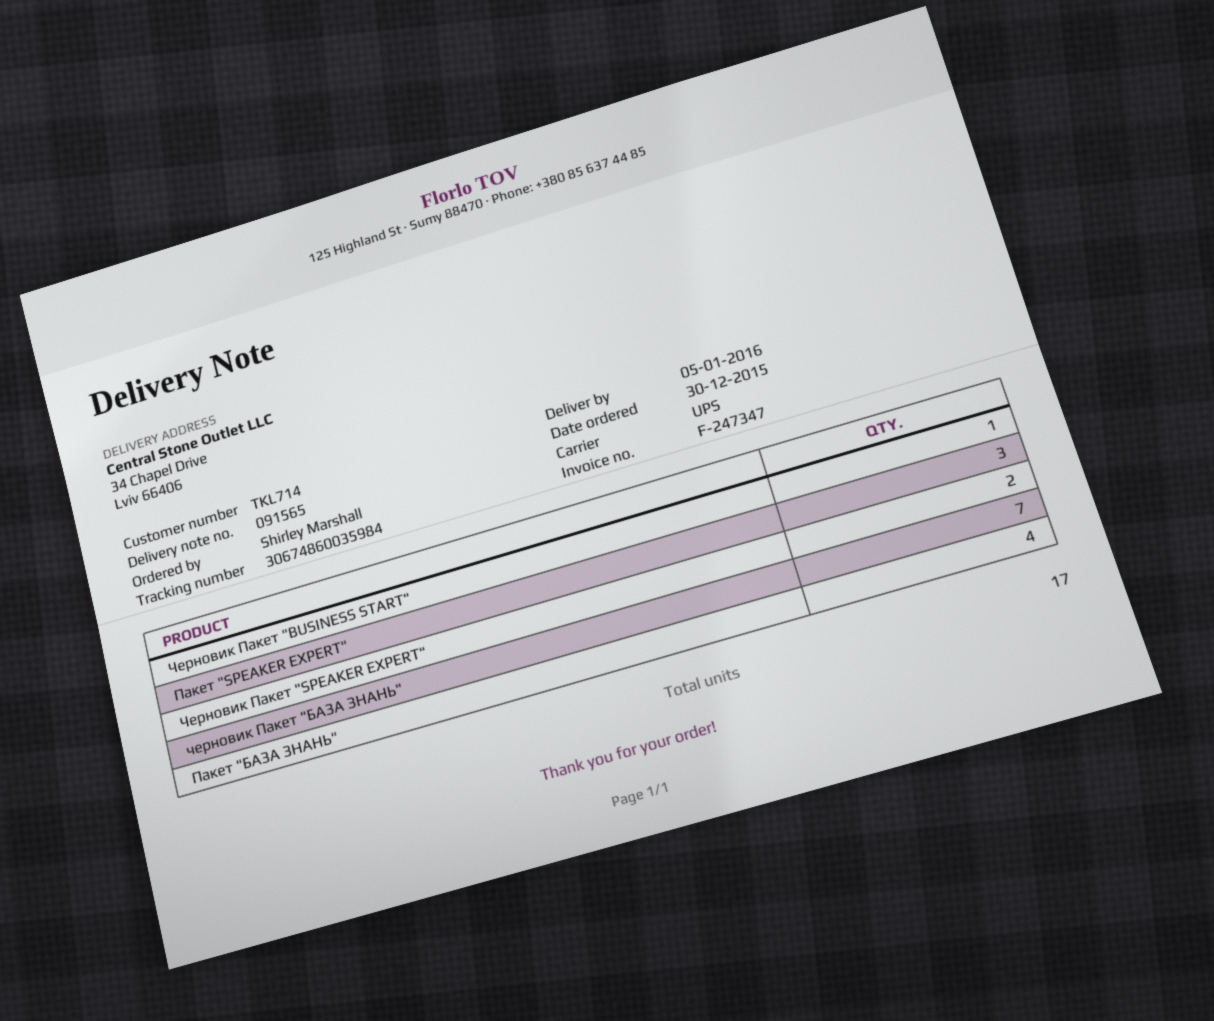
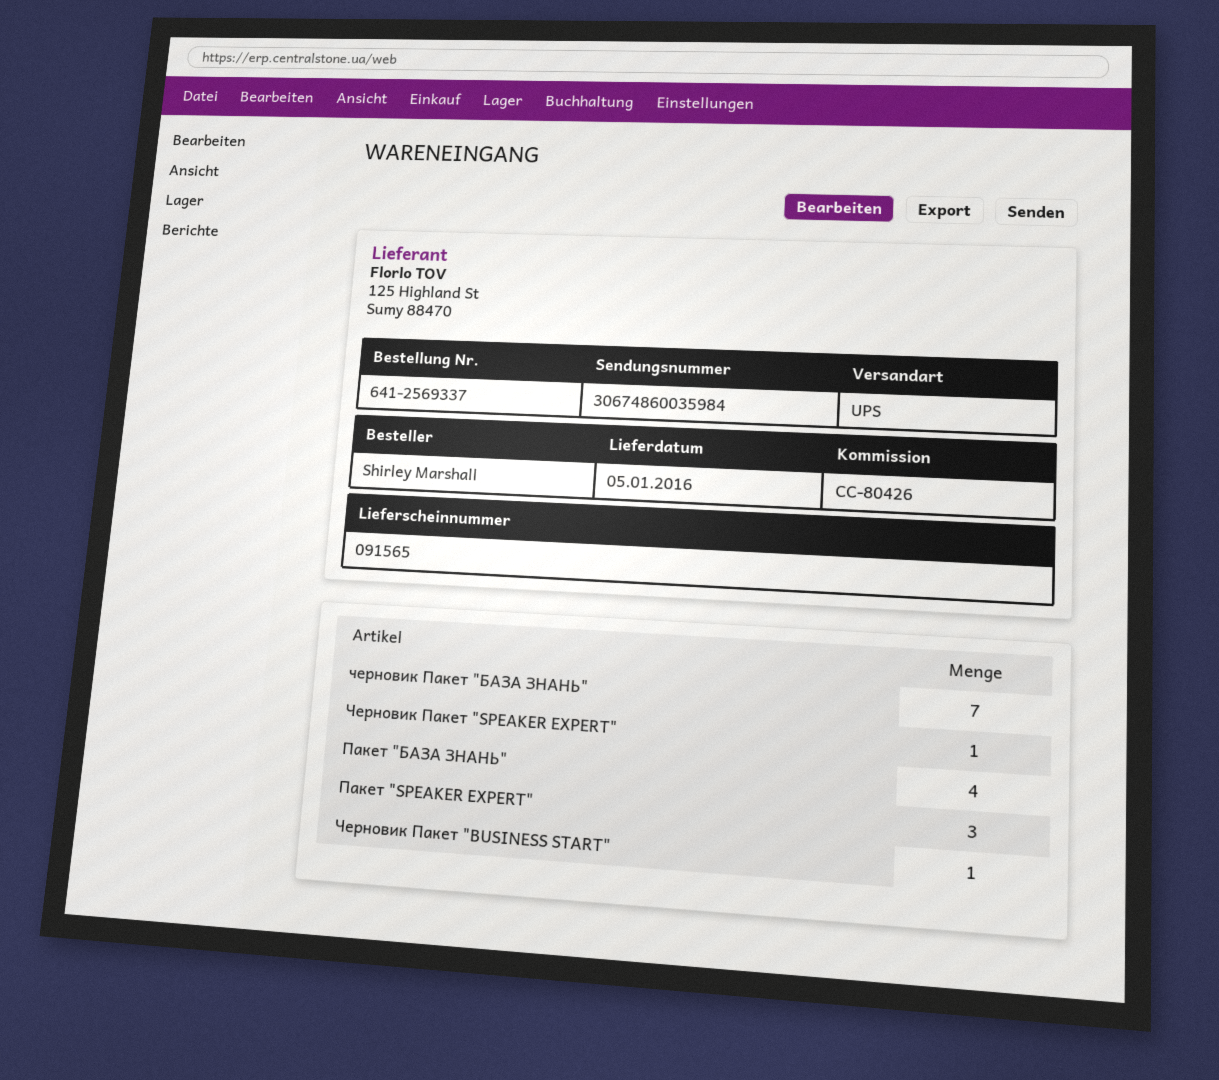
Черновик Пакет "SPEAKER EXPERT": 2 -> 1

